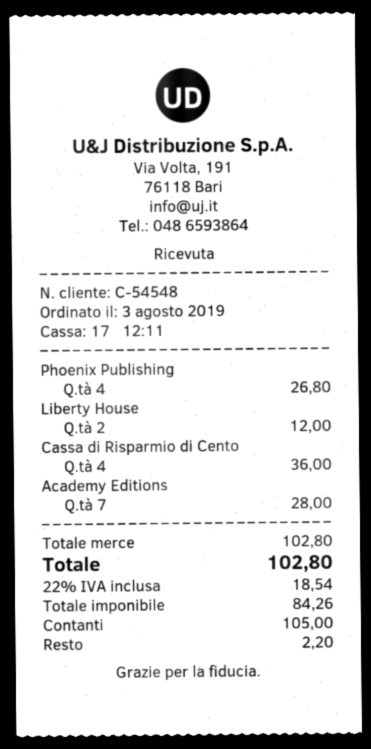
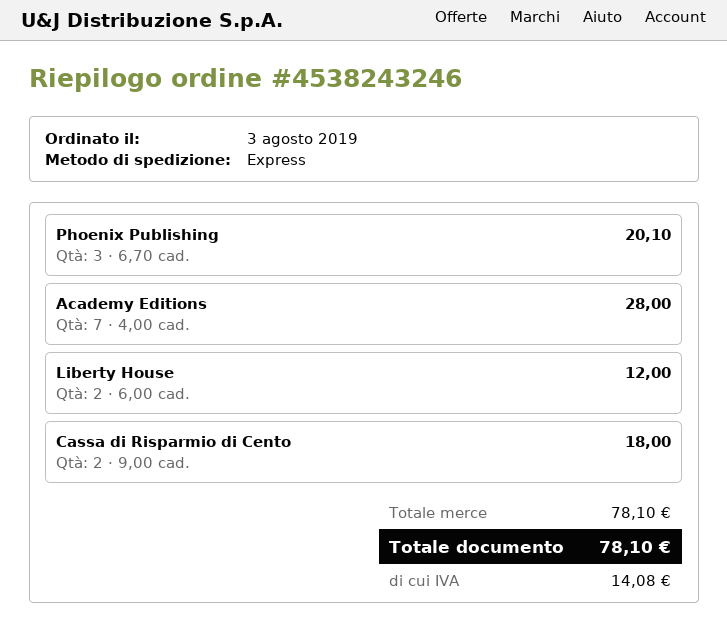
Phoenix Publishing: 4 for 26.80 -> 3 for 20.10
Cassa di Risparmio di Cento: 4 for 36.00 -> 2 for 18.00
subtotal: 102.80 -> 78.10
tax: 18.54 -> 14.08
total: 102.80 -> 78.10

